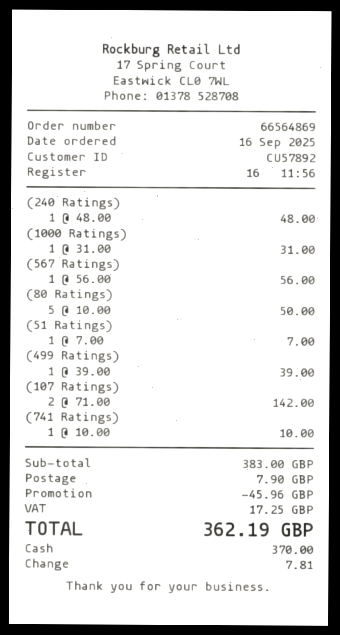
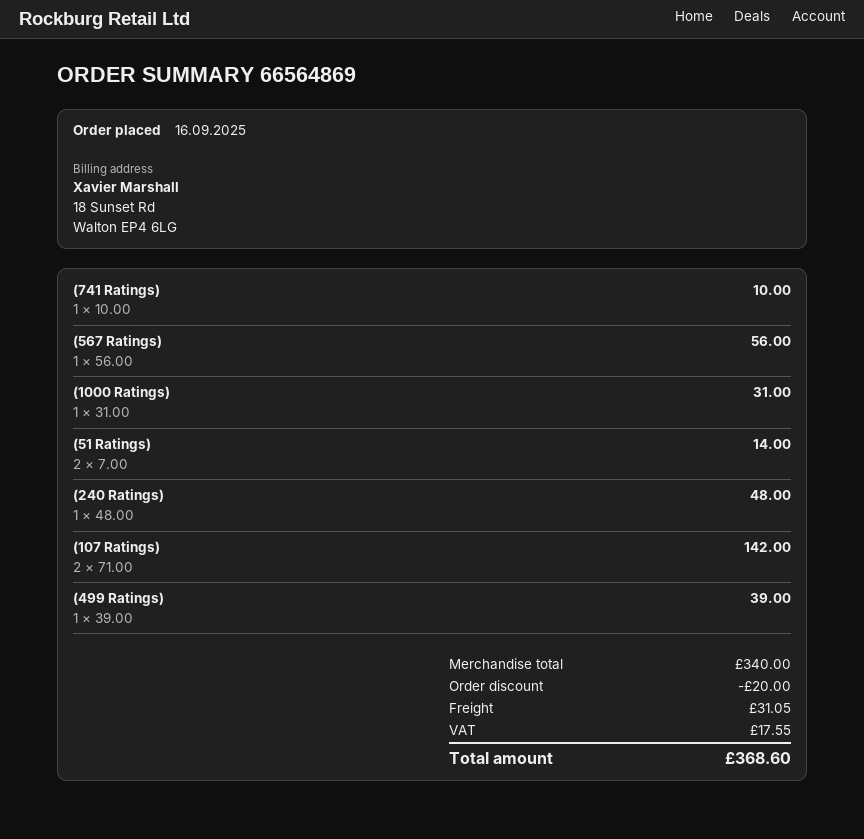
(80 Ratings): 5 x 10.00 = 50.00 -> none
(51 Ratings): 1 x 7.00 = 7.00 -> 2 x 7.00 = 14.00
subtotal: 383.00 -> 340.00
discount: 45.96 -> 20.00
shipping: 7.90 -> 31.05
tax: 17.25 -> 17.55
total: 362.19 -> 368.60

